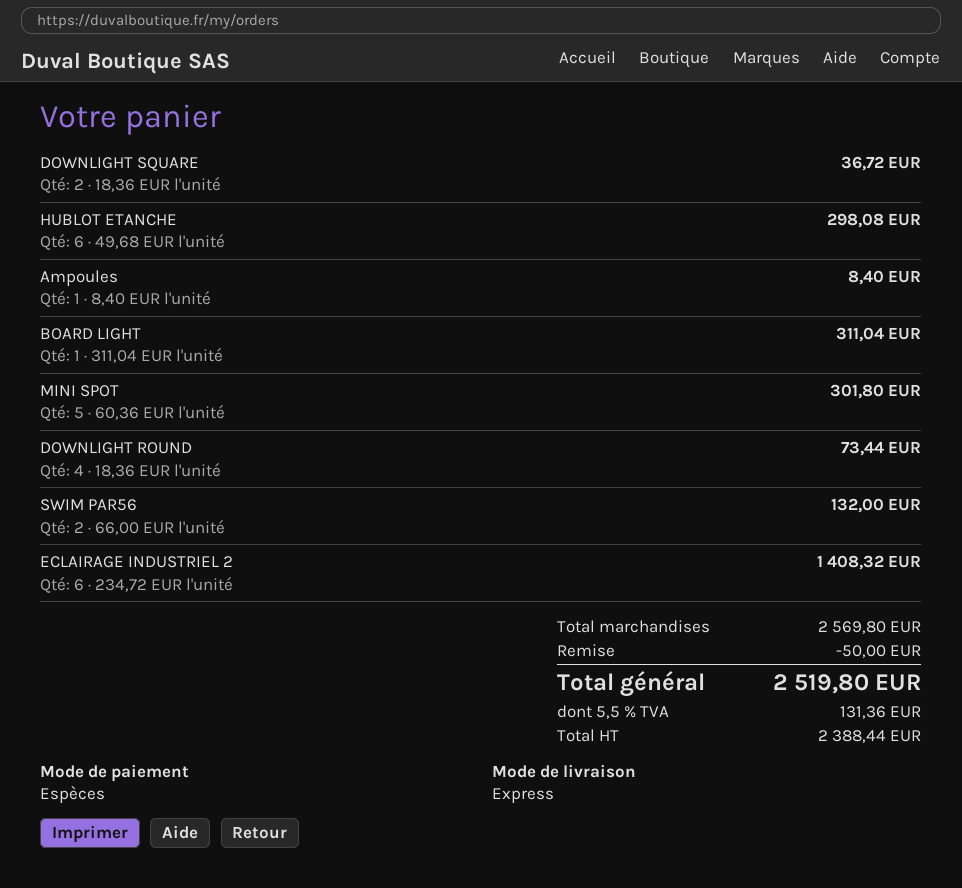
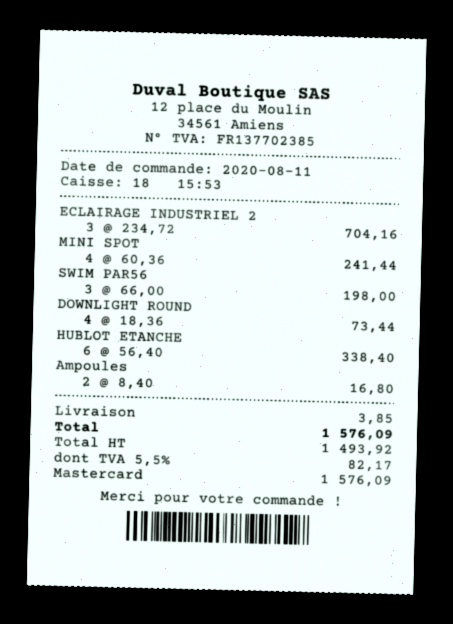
payment method: cash -> Mastercard
DOWNLIGHT SQUARE: 2 x 18.36 = 36.72 -> none
HUBLOT ETANCHE: 6 x 49.68 = 298.08 -> 6 x 56.40 = 338.40
Ampoules: 1 x 8.40 = 8.40 -> 2 x 8.40 = 16.80
BOARD LIGHT: 1 x 311.04 = 311.04 -> none
MINI SPOT: 5 x 60.36 = 301.80 -> 4 x 60.36 = 241.44
SWIM PAR56: 2 x 66.00 = 132.00 -> 3 x 66.00 = 198.00
ECLAIRAGE INDUSTRIEL 2: 6 x 234.72 = 1408.32 -> 3 x 234.72 = 704.16
discount: 50.00 -> none
shipping: none -> 3.85
net: 2388.44 -> 1493.92
tax: 5.5% = 131.36 -> 5.5% = 82.17
total: 2519.80 -> 1576.09

